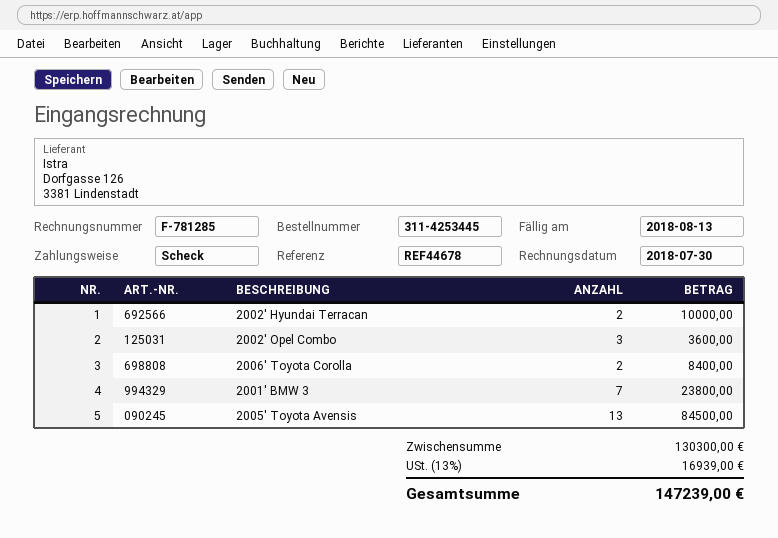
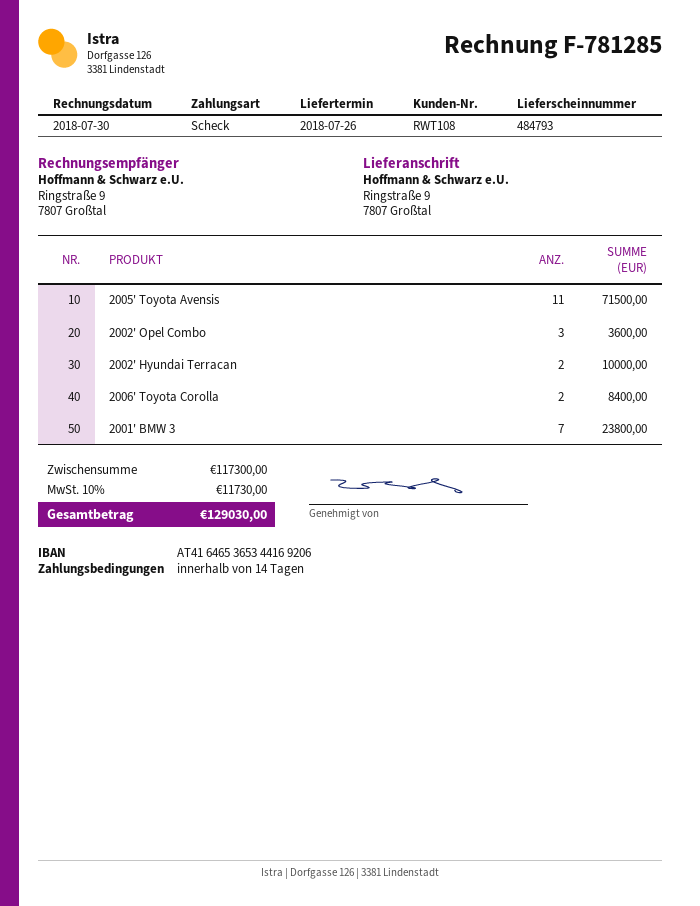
2005' Toyota Avensis: 13 for 84500.00 -> 11 for 71500.00
subtotal: 130300.00 -> 117300.00
tax: 13% = 16939.00 -> 10% = 11730.00
total: 147239.00 -> 129030.00

